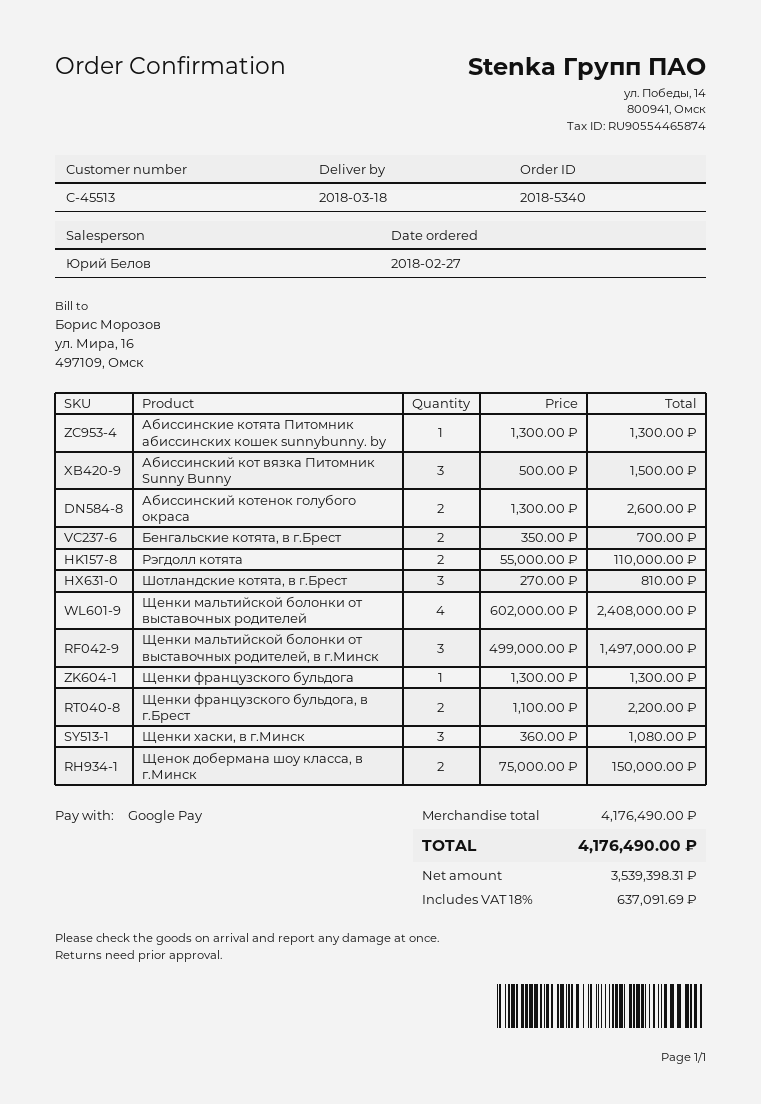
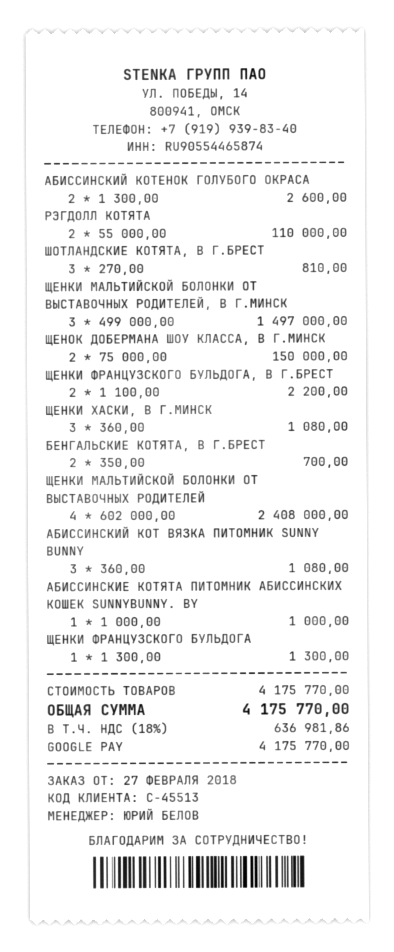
Абиссинские котята Питомник абиссинских кошек sunnybunny. by: 1 x 1300.00 = 1300.00 -> 1 x 1000.00 = 1000.00
Абиссинский кот вязка Питомник Sunny Bunny: 3 x 500.00 = 1500.00 -> 3 x 360.00 = 1080.00
subtotal: 4176490.00 -> 4175770.00
tax: 18% = 637091.69 -> 18% = 636981.86
total: 4176490.00 -> 4175770.00

